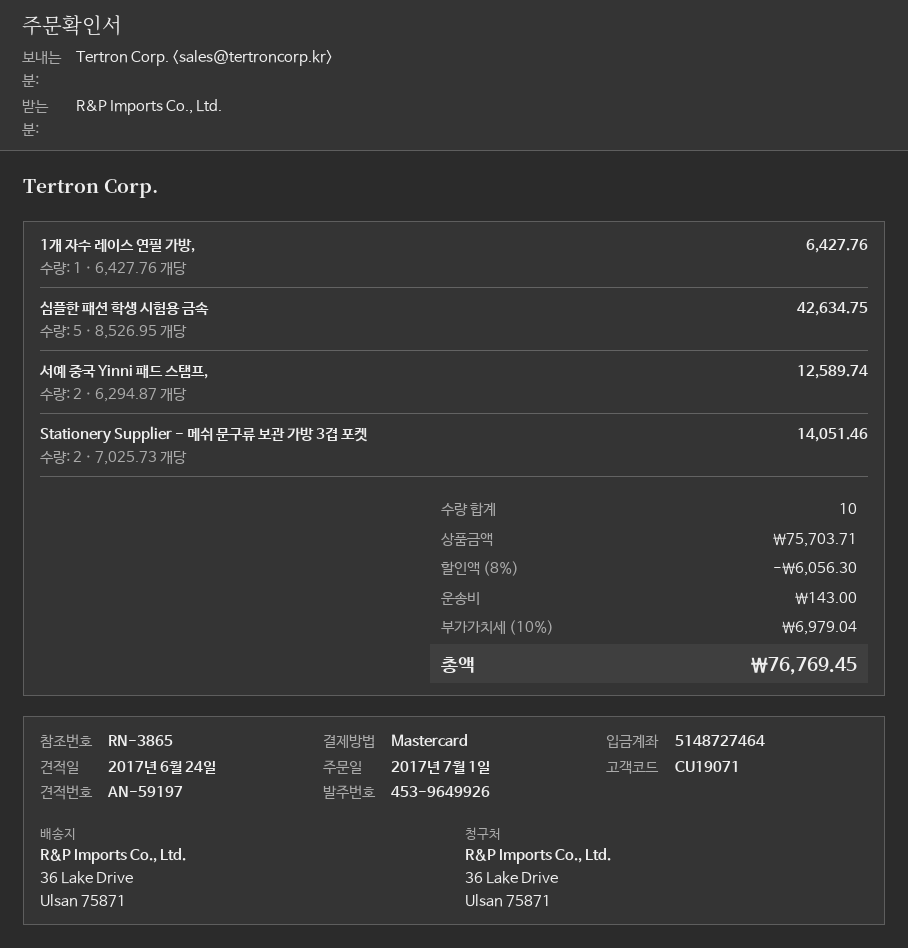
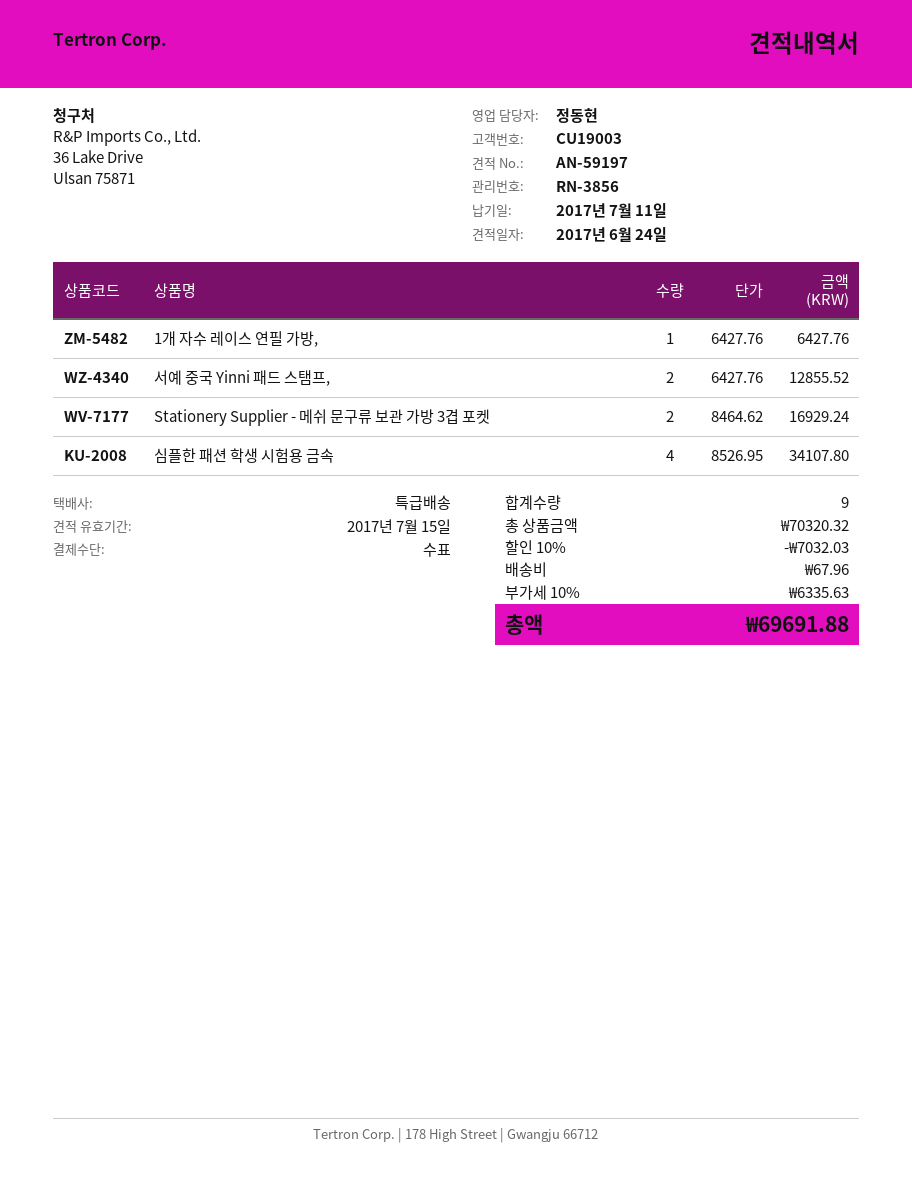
customer number: CU19071 -> CU19003
reference: RN-3865 -> RN-3856
payment method: Mastercard -> cheque
심플한 패션 학생 시험용 금속: 5 x 8526.95 = 42634.75 -> 4 x 8526.95 = 34107.80
서예 중국 Yinni 패드 스탬프,: 2 x 6294.87 = 12589.74 -> 2 x 6427.76 = 12855.52
Stationery Supplier - 메쉬 문구류 보관 가방 3겹 포켓: 2 x 7025.73 = 14051.46 -> 2 x 8464.62 = 16929.24
total quantity: 10 -> 9
subtotal: 75703.71 -> 70320.32
discount: 8% = 6056.30 -> 10% = 7032.03
shipping: 143.00 -> 67.96
tax: 10% = 6979.04 -> 10% = 6335.63
total: 76769.45 -> 69691.88

